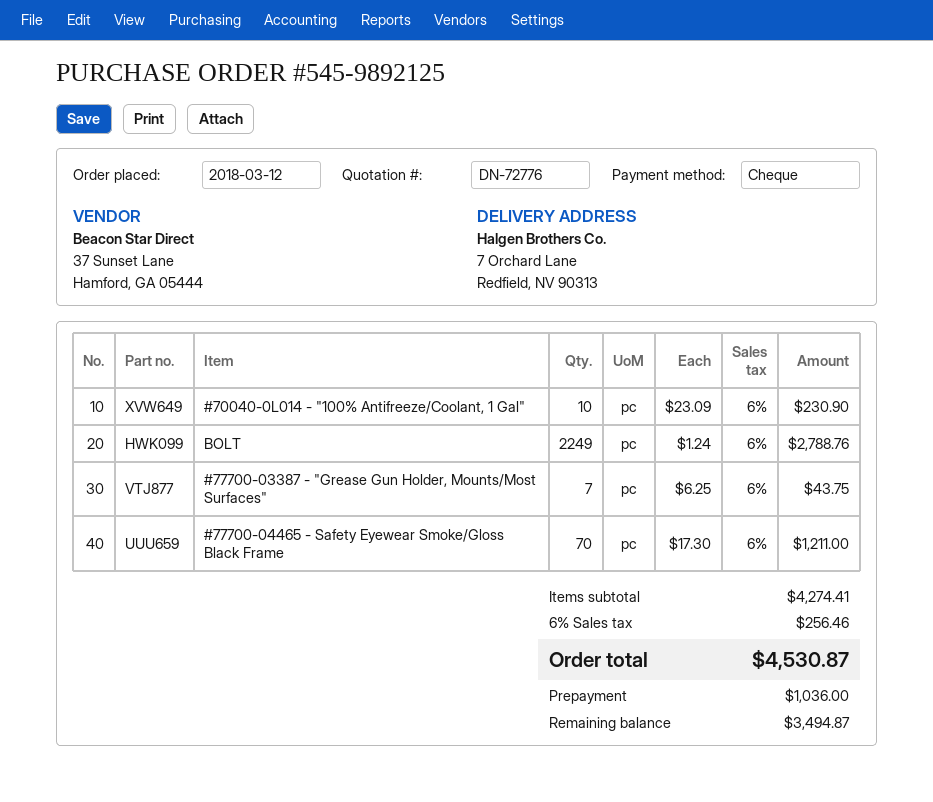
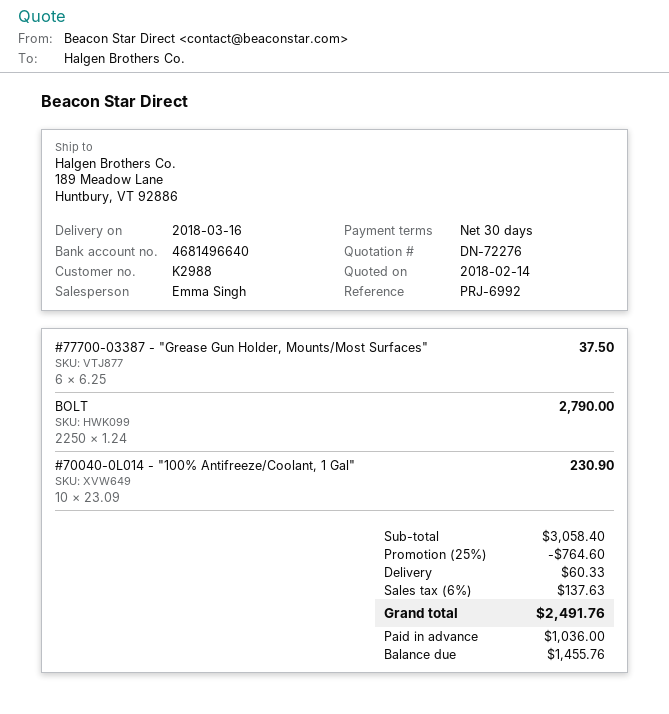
quote number: DN-72776 -> DN-72276
ship to: 7 Orchard Lane, Redfield, NV 90313 -> 189 Meadow Lane, Huntbury, VT 92886
BOLT: 2249 x 1.24 = 2788.76 -> 2250 x 1.24 = 2790.00
#77700-03387 - "Grease Gun Holder, Mounts/Most Surfaces": 7 x 6.25 = 43.75 -> 6 x 6.25 = 37.50
#77700-04465 - Safety Eyewear Smoke/Gloss Black Frame: 70 x 17.30 = 1211.00 -> none
subtotal: 4274.41 -> 3058.40
discount: none -> 25% = 764.60
shipping: none -> 60.33
tax: 6% = 256.46 -> 6% = 137.63
total: 4530.87 -> 2491.76
balance: 3494.87 -> 1455.76

